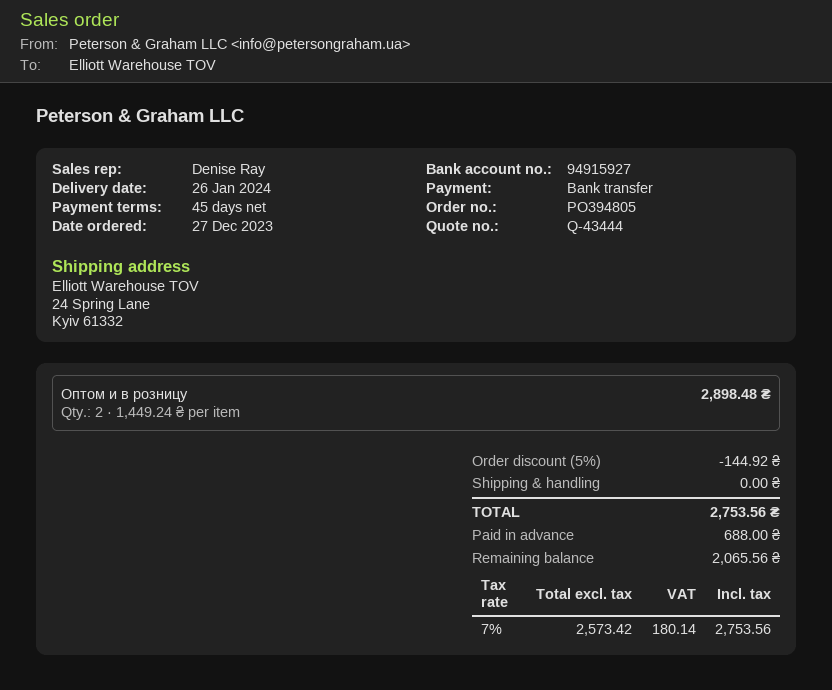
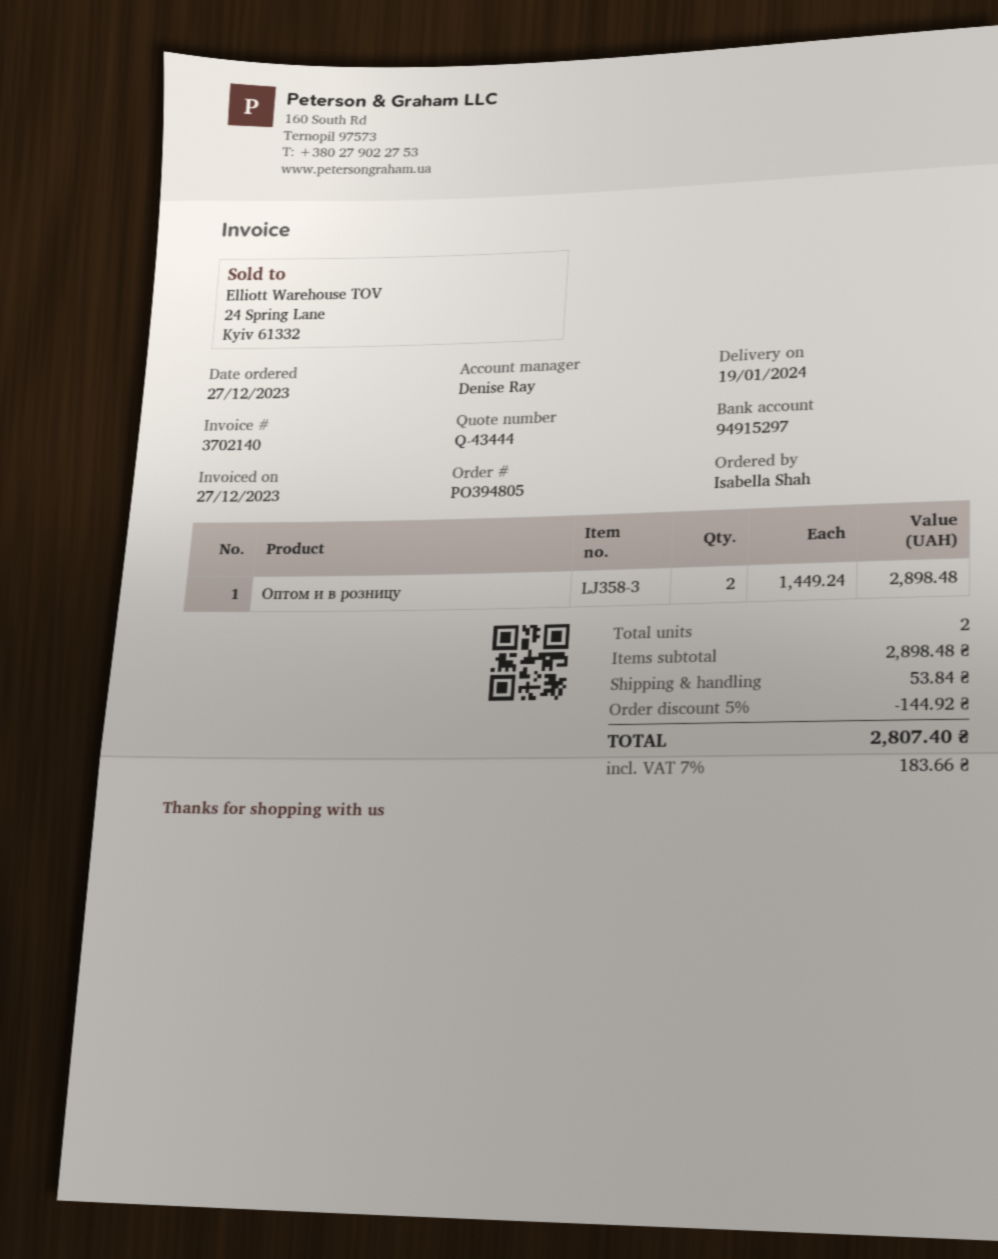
delivery date: 2024-01-26 -> 2024-01-19
bank account: 94915927 -> 94915297
shipping: 0.00 -> 53.84
tax: 7% = 180.14 -> 7% = 183.66
total: 2753.56 -> 2807.40

